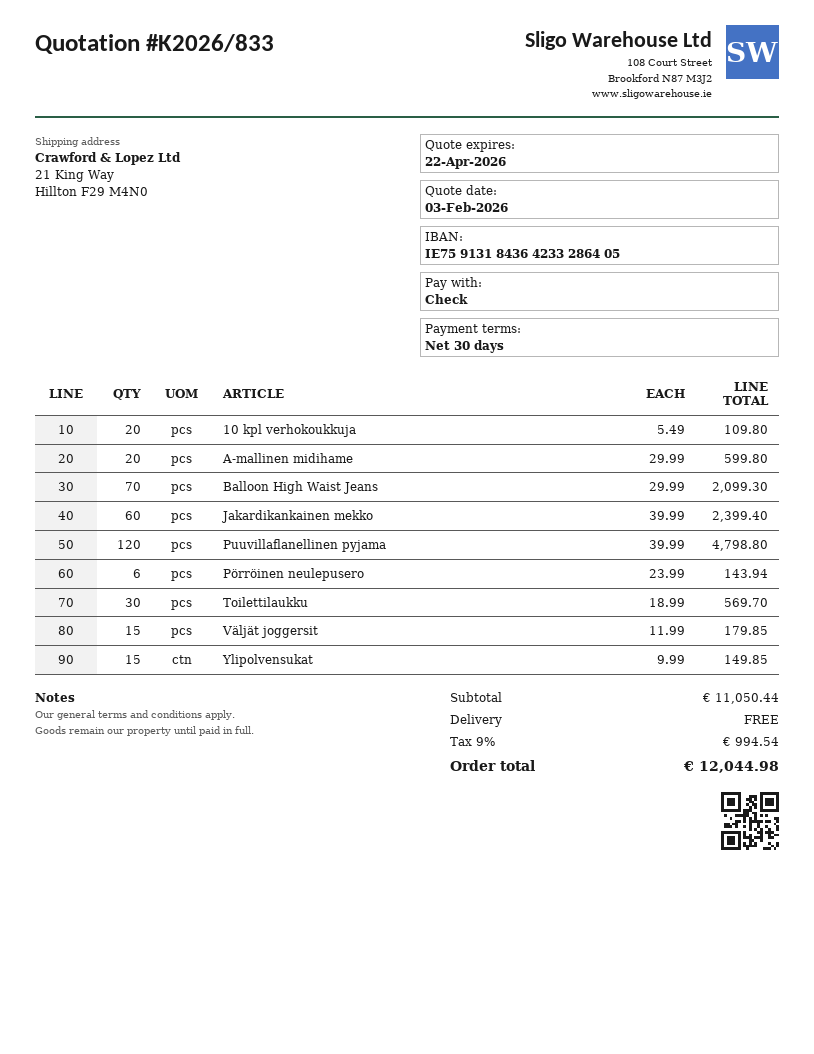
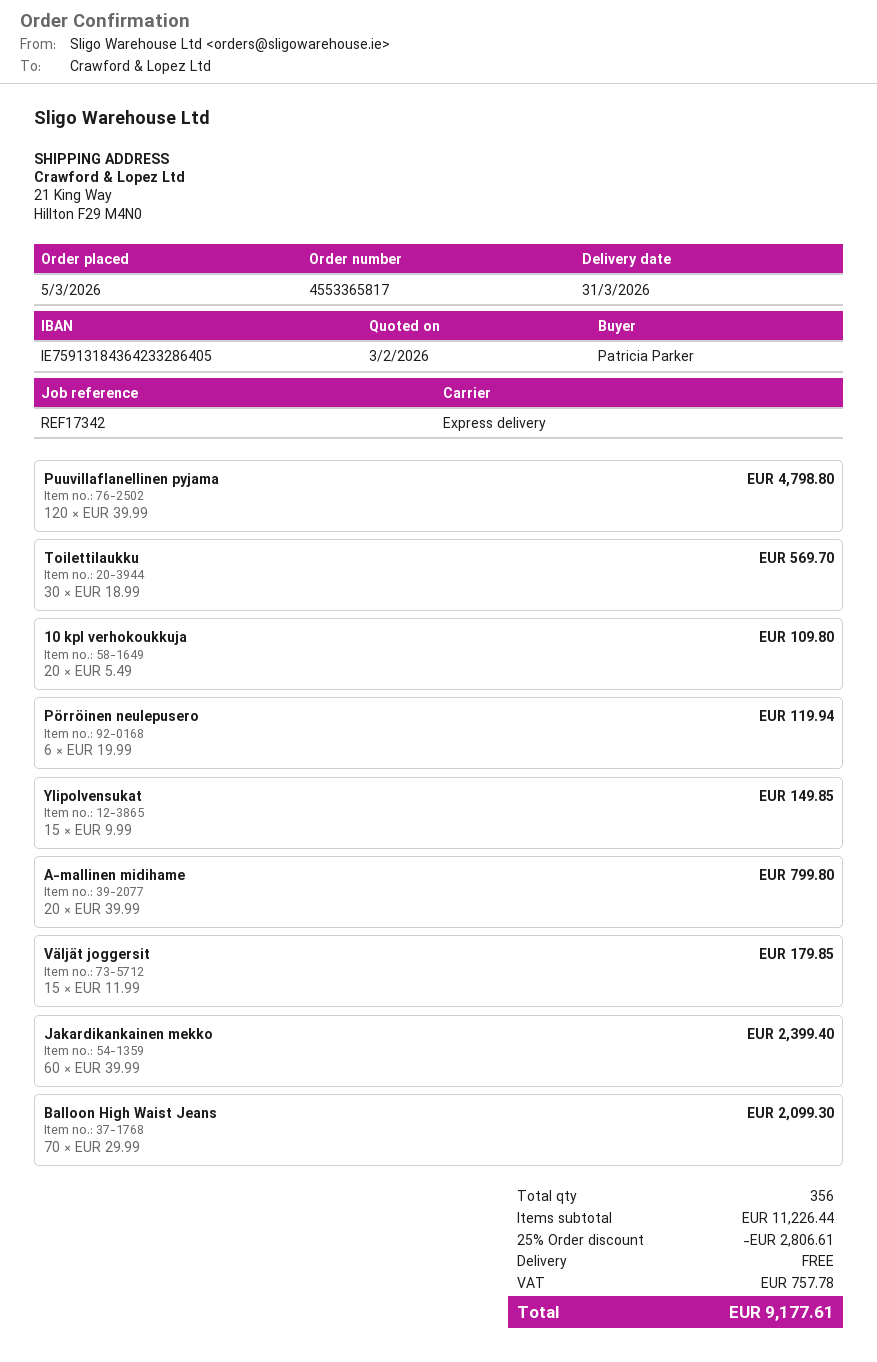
A-mallinen midihame: 20 x 29.99 = 599.80 -> 20 x 39.99 = 799.80
Pörröinen neulepusero: 6 x 23.99 = 143.94 -> 6 x 19.99 = 119.94
subtotal: 11050.44 -> 11226.44
discount: none -> 25% = 2806.61
tax: 994.54 -> 757.78
total: 12044.98 -> 9177.61

